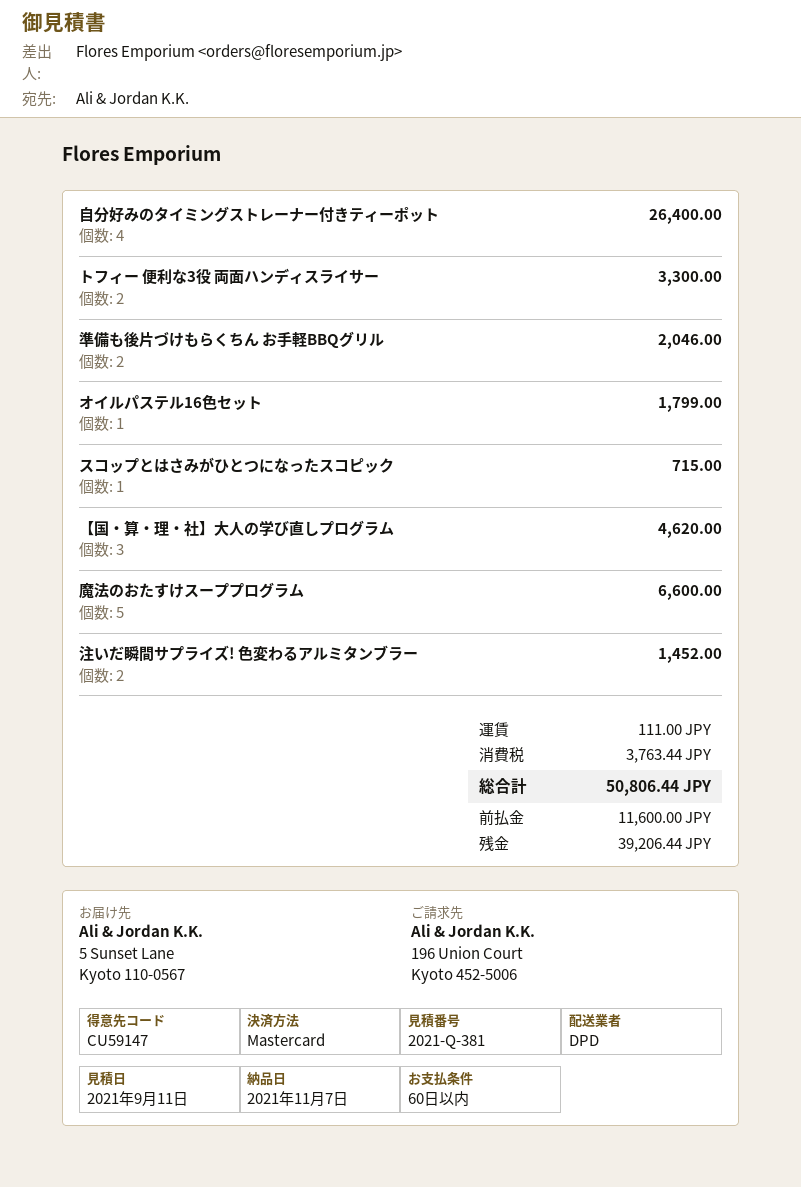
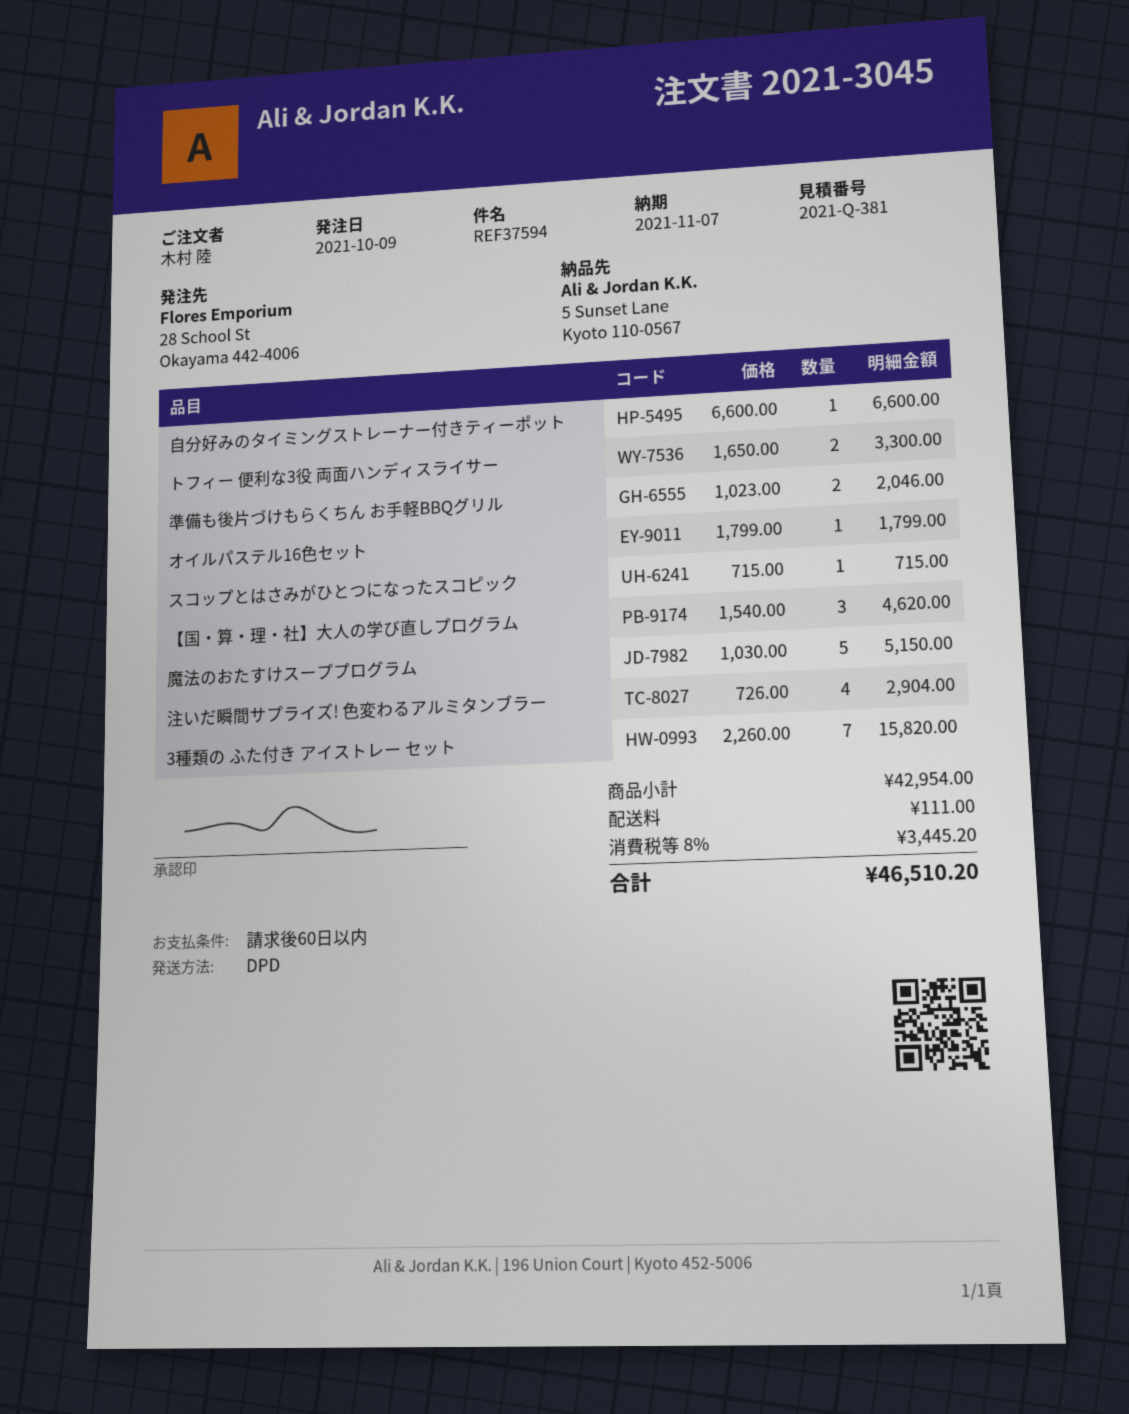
自分好みのタイミングストレーナー付きティーポット: 4 for 26400.00 -> 1 for 6600.00
魔法のおたすけスーププログラム: 5 for 6600.00 -> 5 for 5150.00
注いだ瞬間サプライズ! 色変わるアルミタンブラー: 2 for 1452.00 -> 4 for 2904.00
3種類の ふた付き アイストレー セット: none -> 7 for 15820.00
tax: 3763.44 -> 3445.20
total: 50806.44 -> 46510.20

